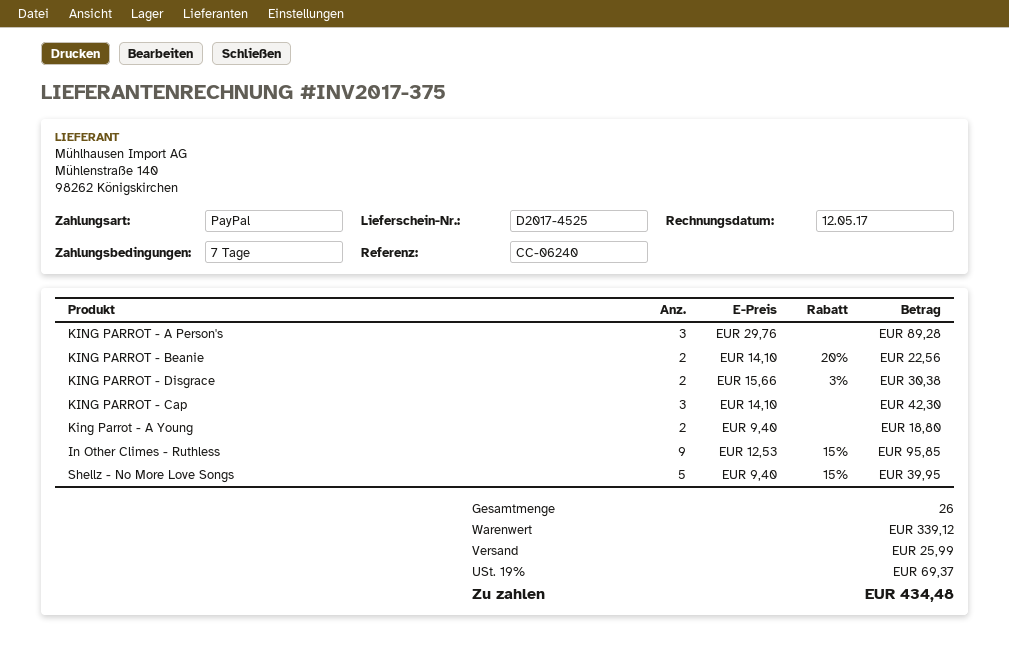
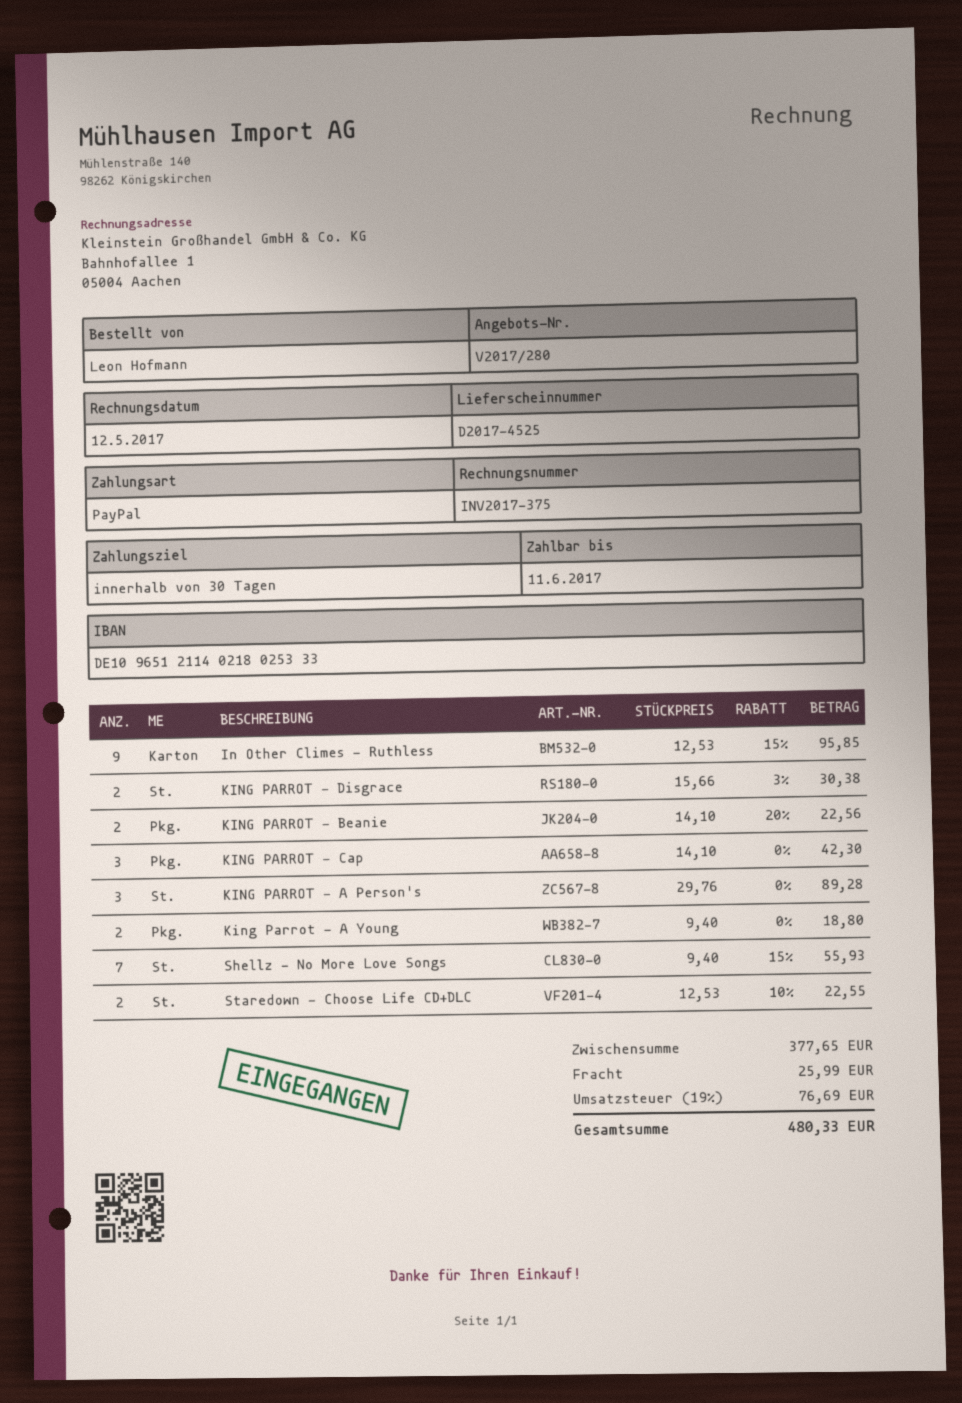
payment terms: 7 days -> 30 days
Shellz - No More Love Songs: 5 x 9.40 - 15% = 39.95 -> 7 x 9.40 - 15% = 55.93
Staredown - Choose Life CD+DLC: none -> 2 x 12.53 - 10% = 22.55
subtotal: 339.12 -> 377.65
tax: 19% = 69.37 -> 19% = 76.69
total: 434.48 -> 480.33

